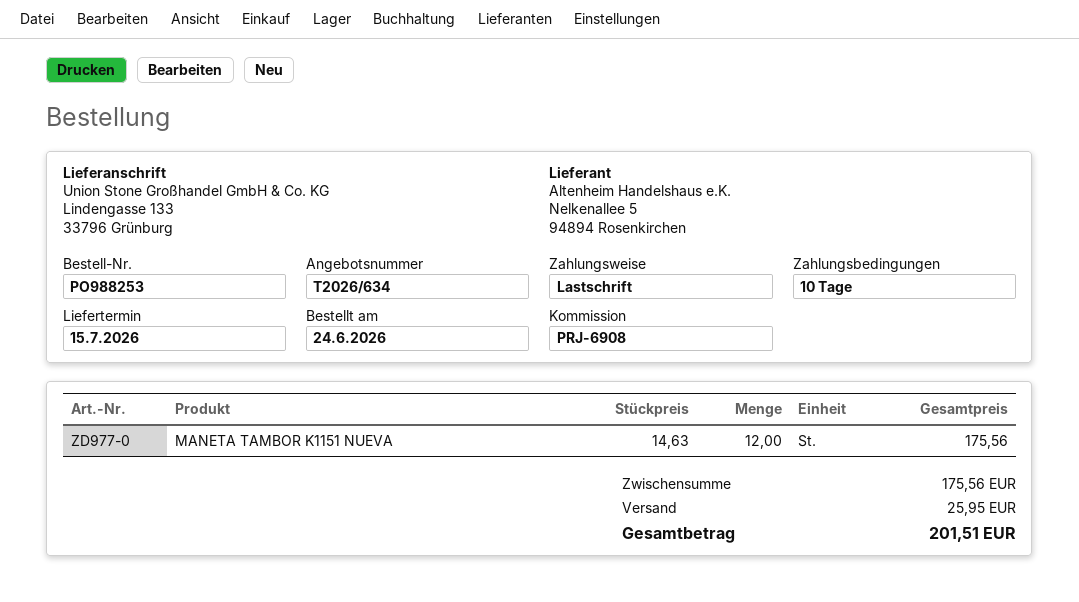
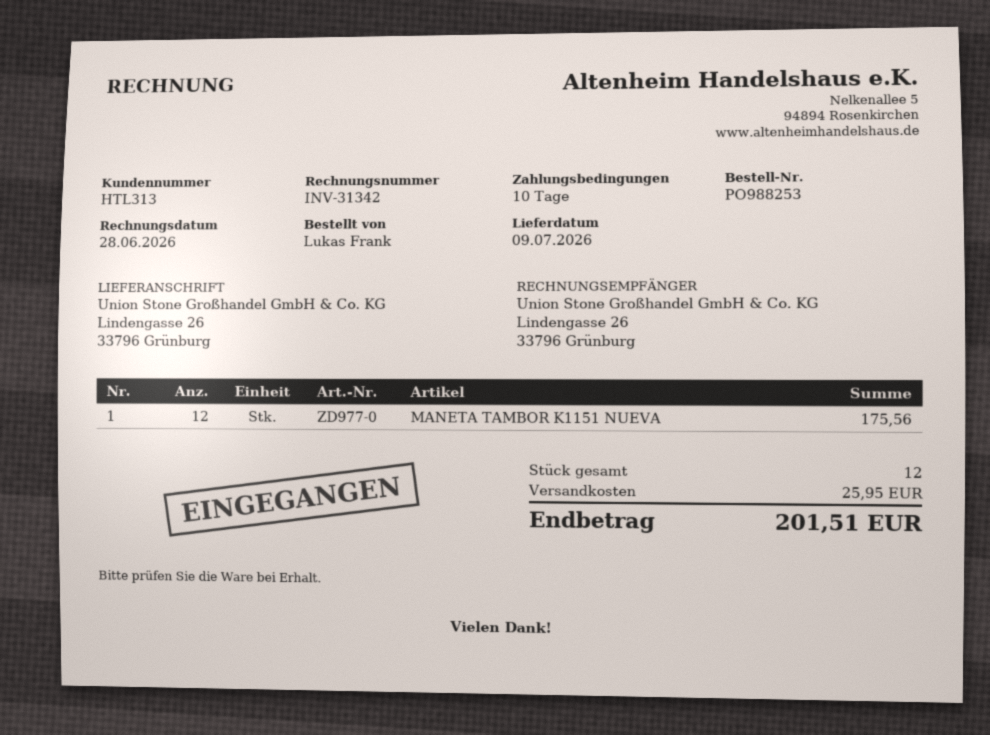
delivery date: 2026-07-15 -> 2026-07-09
ship to: Lindengasse 133, 33796 Grünburg -> Lindengasse 26, 33796 Grünburg

